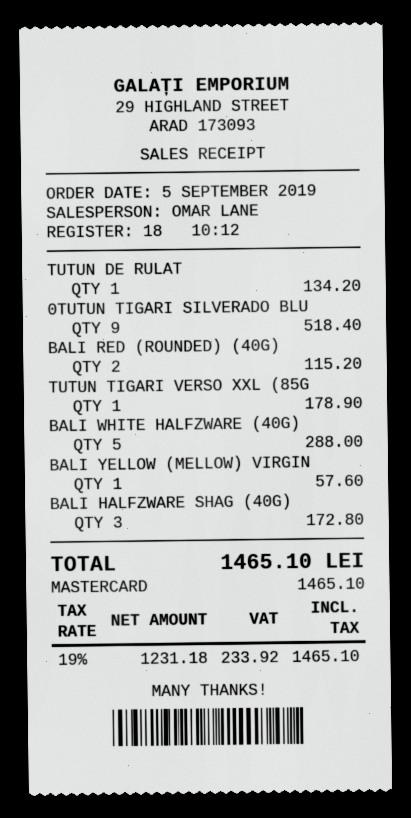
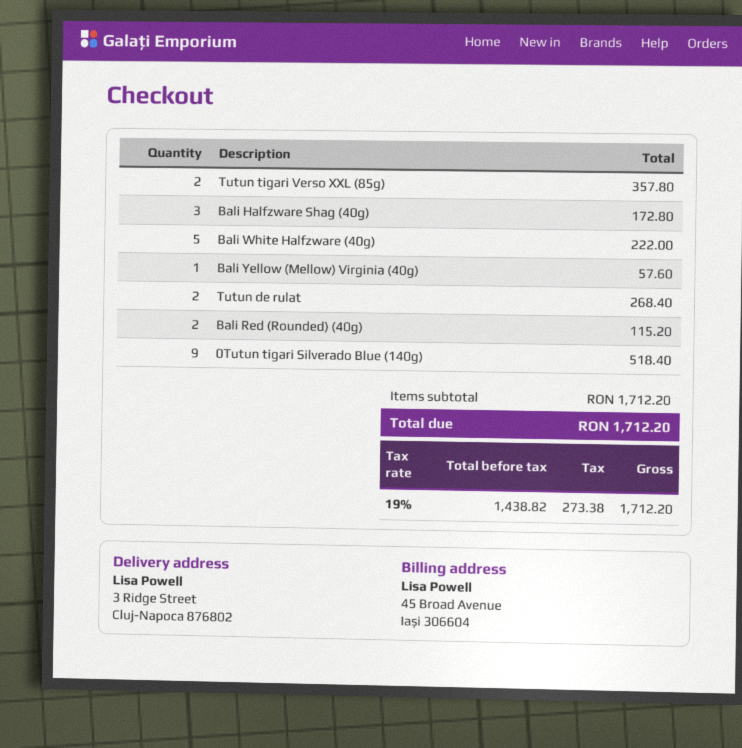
TUTUN DE RULAT: 1 for 134.20 -> 2 for 268.40
TUTUN TIGARI VERSO XXL (85G: 1 for 178.90 -> 2 for 357.80
BALI WHITE HALFZWARE (40G): 5 for 288.00 -> 5 for 222.00
net: 1231.18 -> 1438.82
tax: 19% = 233.92 -> 19% = 273.38
total: 1465.10 -> 1712.20

